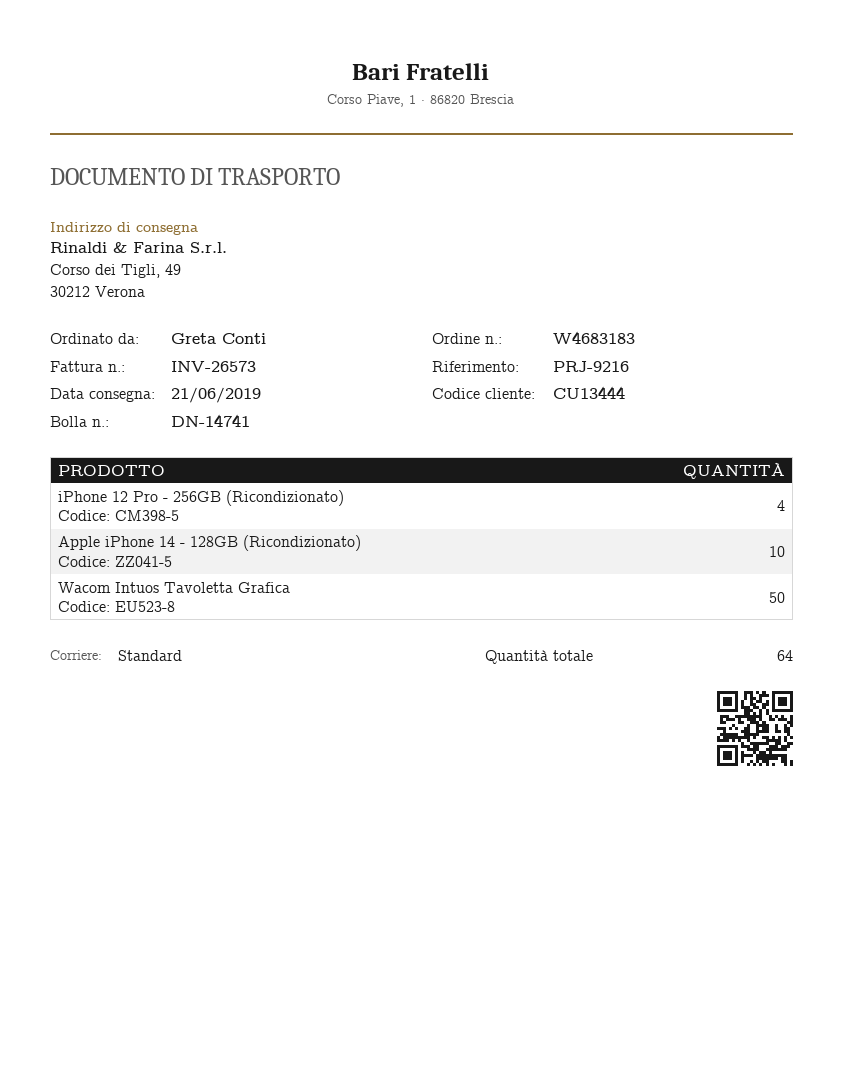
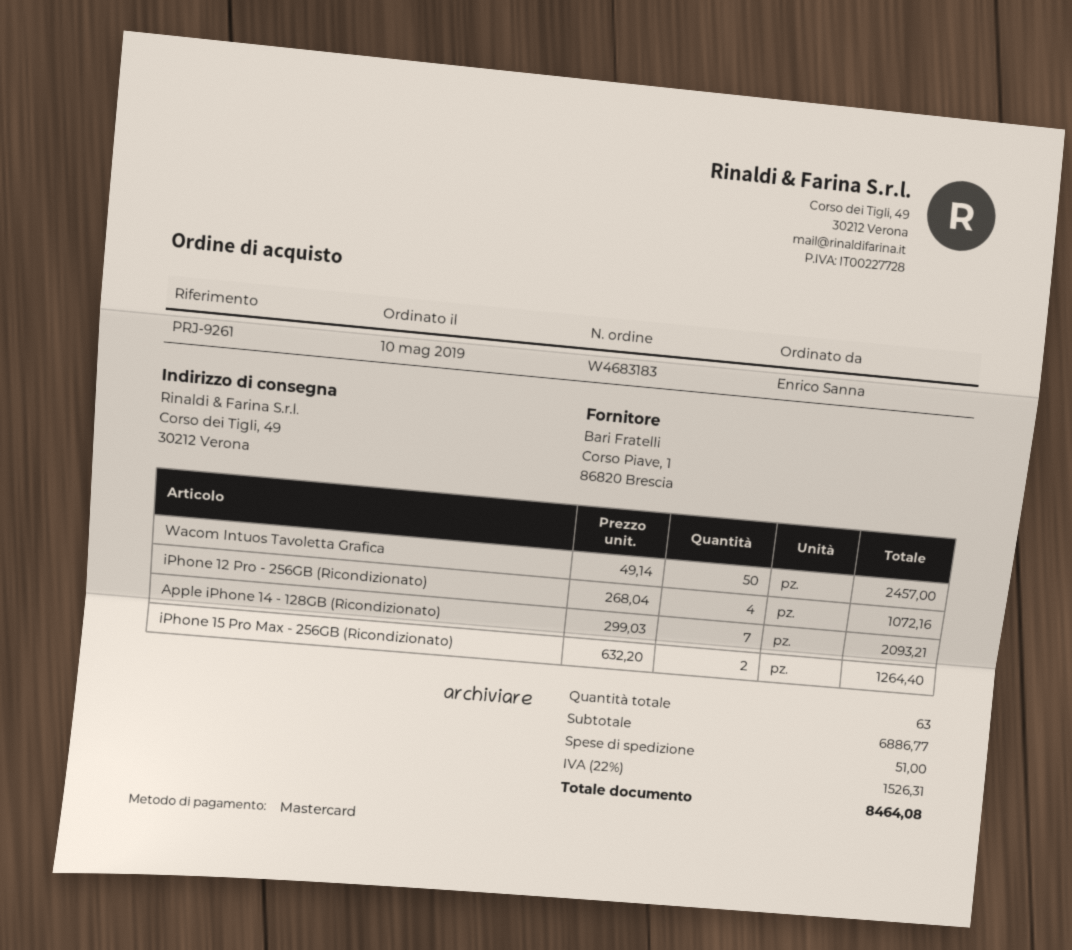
reference: PRJ-9216 -> PRJ-9261
ordered by: Greta Conti -> Enrico Sanna
Apple iPhone 14 - 128GB (Ricondizionato): 10 -> 7
iPhone 15 Pro Max - 256GB (Ricondizionato): none -> 2
total quantity: 64 -> 63

